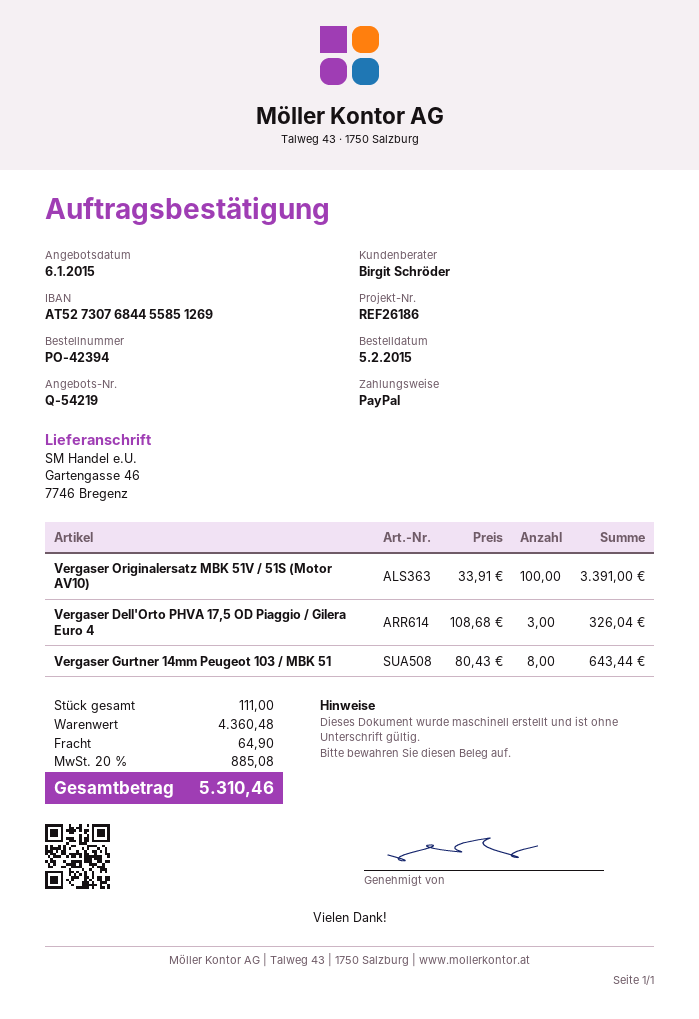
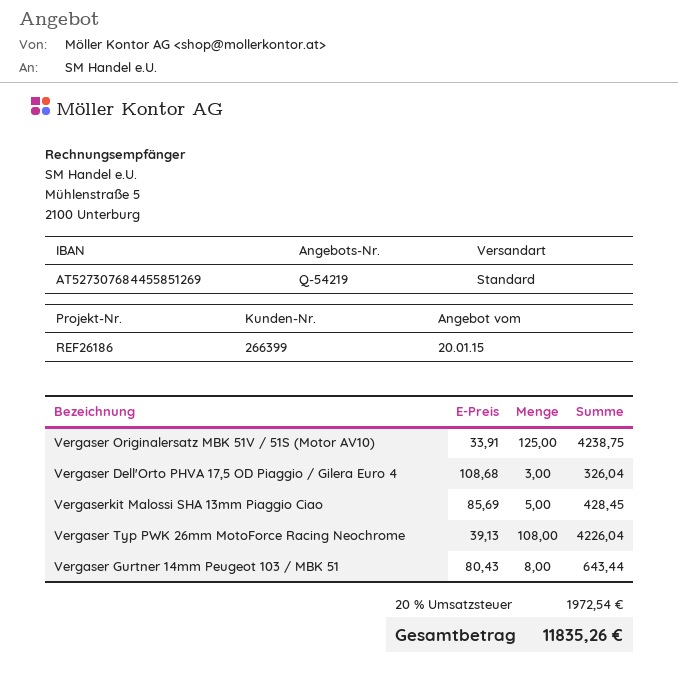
quote date: 2015-01-06 -> 2015-01-20
Vergaser Originalersatz MBK 51V / 51S (Motor AV10): 100 x 33.91 = 3391.00 -> 125 x 33.91 = 4238.75
Vergaserkit Malossi SHA 13mm Piaggio Ciao: none -> 5 x 85.69 = 428.45
Vergaser Typ PWK 26mm MotoForce Racing Neochrome: none -> 108 x 39.13 = 4226.04
shipping: 64.90 -> none
tax: 20% = 885.08 -> 20% = 1972.54
total: 5310.46 -> 11835.26

